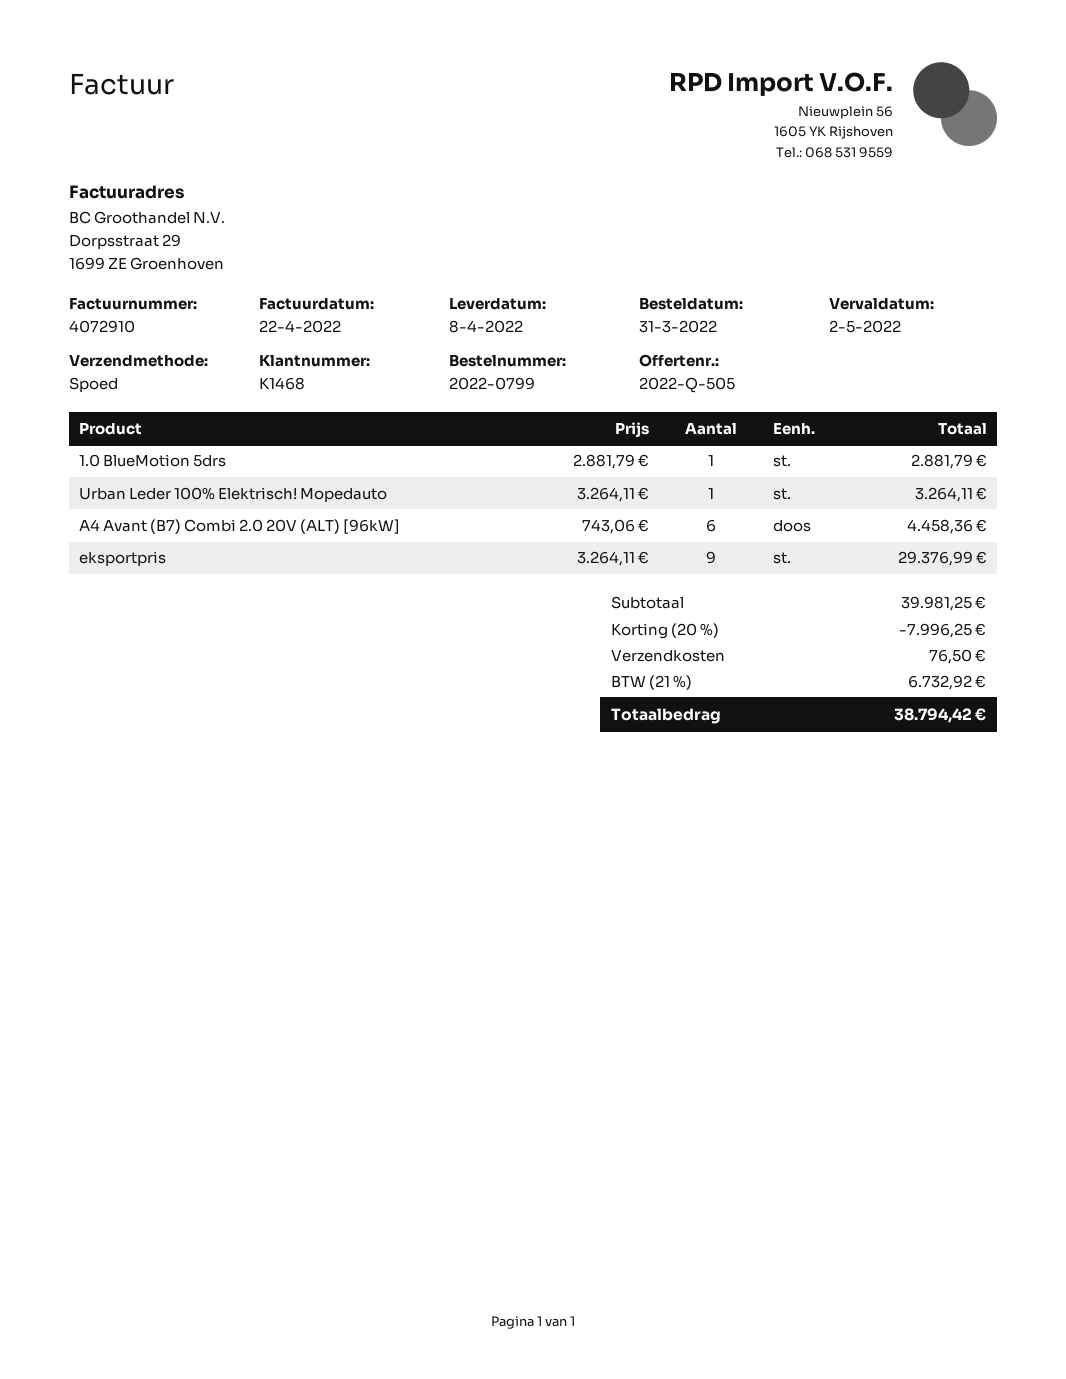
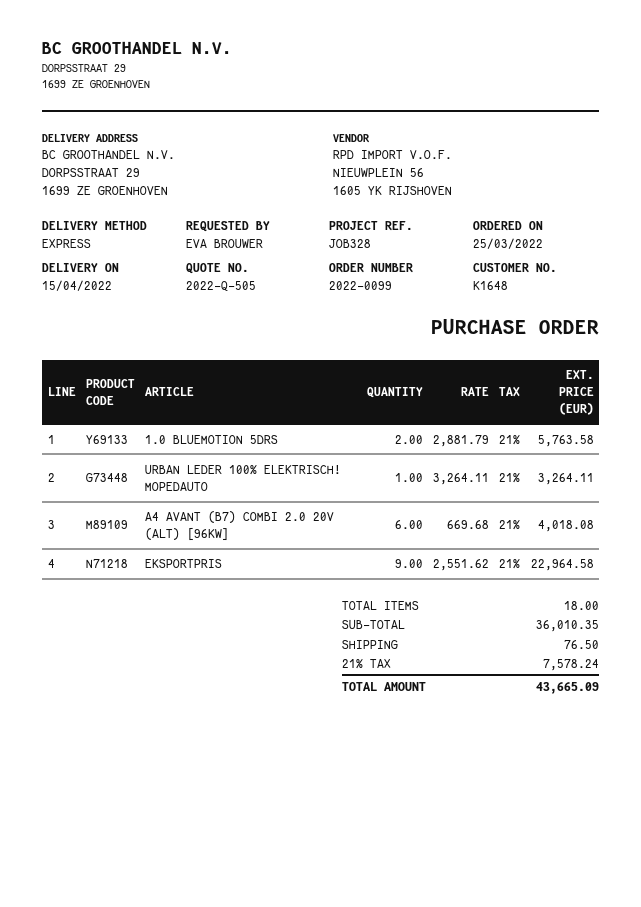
order number: 2022-0799 -> 2022-0099
order date: 2022-03-31 -> 2022-03-25
delivery date: 2022-04-08 -> 2022-04-15
customer number: K1468 -> K1648
1.0 BlueMotion 5drs: 1 x 2881.79 = 2881.79 -> 2 x 2881.79 = 5763.58
A4 Avant (B7) Combi 2.0 20V (ALT) [96kW]: 6 x 743.06 = 4458.36 -> 6 x 669.68 = 4018.08
eksportpris: 9 x 3264.11 = 29376.99 -> 9 x 2551.62 = 22964.58
subtotal: 39981.25 -> 36010.35
discount: 20% = 7996.25 -> none
tax: 21% = 6732.92 -> 21% = 7578.24
total: 38794.42 -> 43665.09

